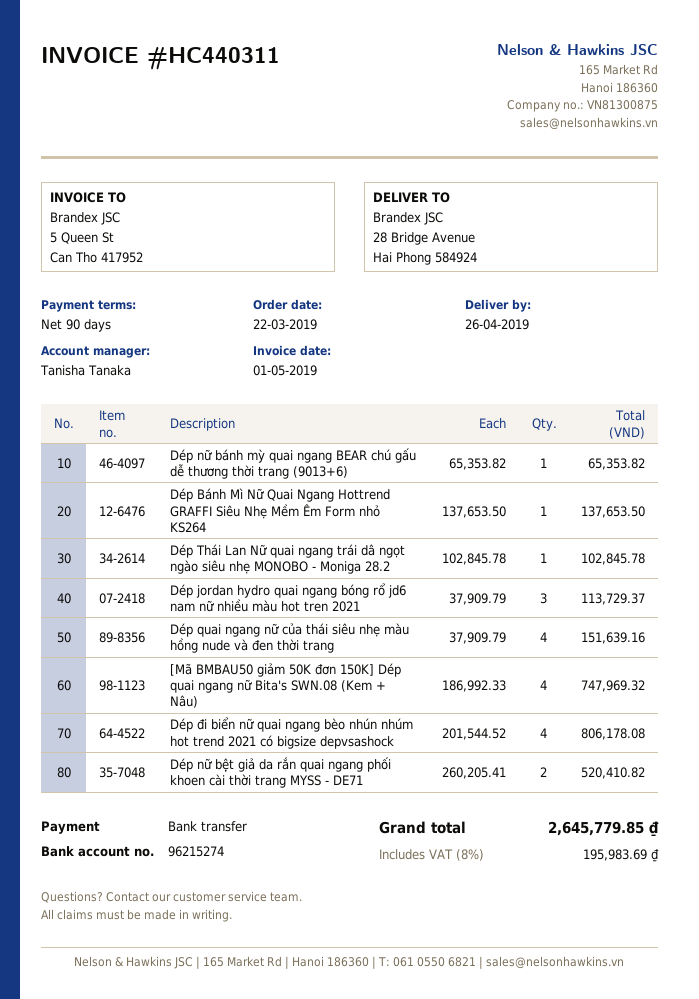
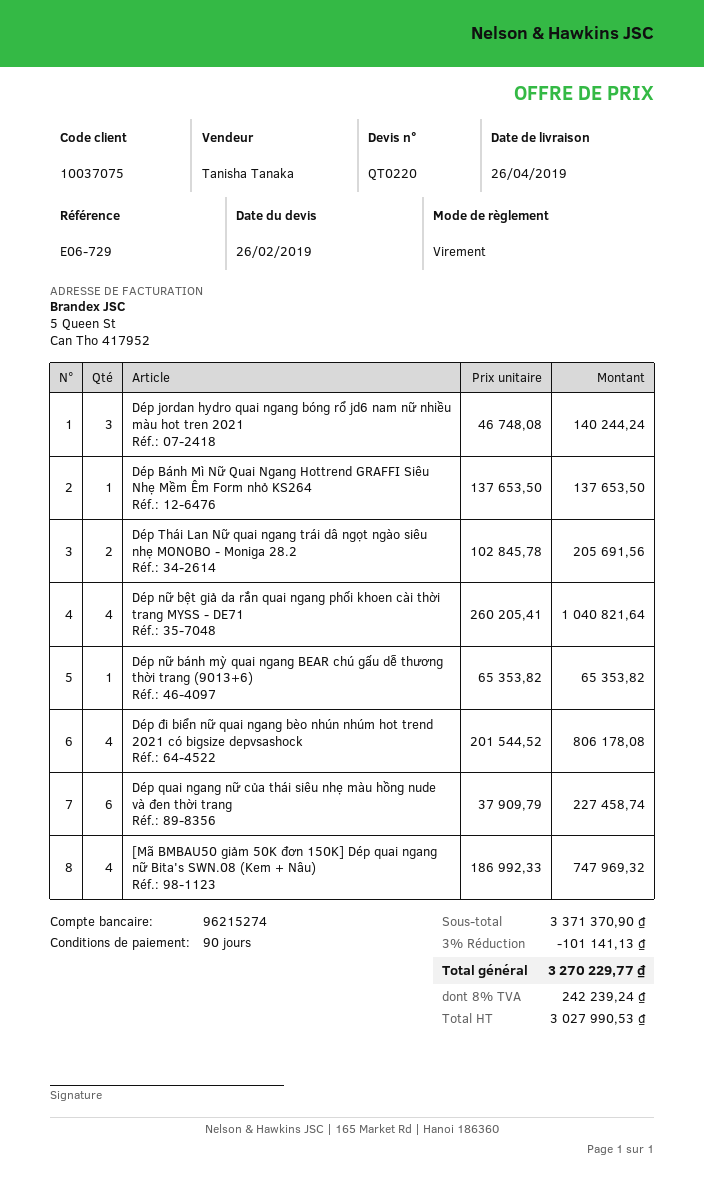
Dép Thái Lan Nữ quai ngang trái dâ ngọt ngào siêu nhẹ MONOBO - Moniga 28.2: 1 x 102845.78 = 102845.78 -> 2 x 102845.78 = 205691.56
Dép jordan hydro quai ngang bóng rổ jd6 nam nữ nhiều màu hot tren 2021: 3 x 37909.79 = 113729.37 -> 3 x 46748.08 = 140244.24
Dép quai ngang nữ của thái siêu nhẹ màu hồng nude và đen thời trang: 4 x 37909.79 = 151639.16 -> 6 x 37909.79 = 227458.74
Dép nữ bệt giả da rắn quai ngang phối khoen cài thời trang MYSS - DE71: 2 x 260205.41 = 520410.82 -> 4 x 260205.41 = 1040821.64
discount: none -> 3% = 101141.13
tax: 8% = 195983.69 -> 8% = 242239.24
total: 2645779.85 -> 3270229.77

